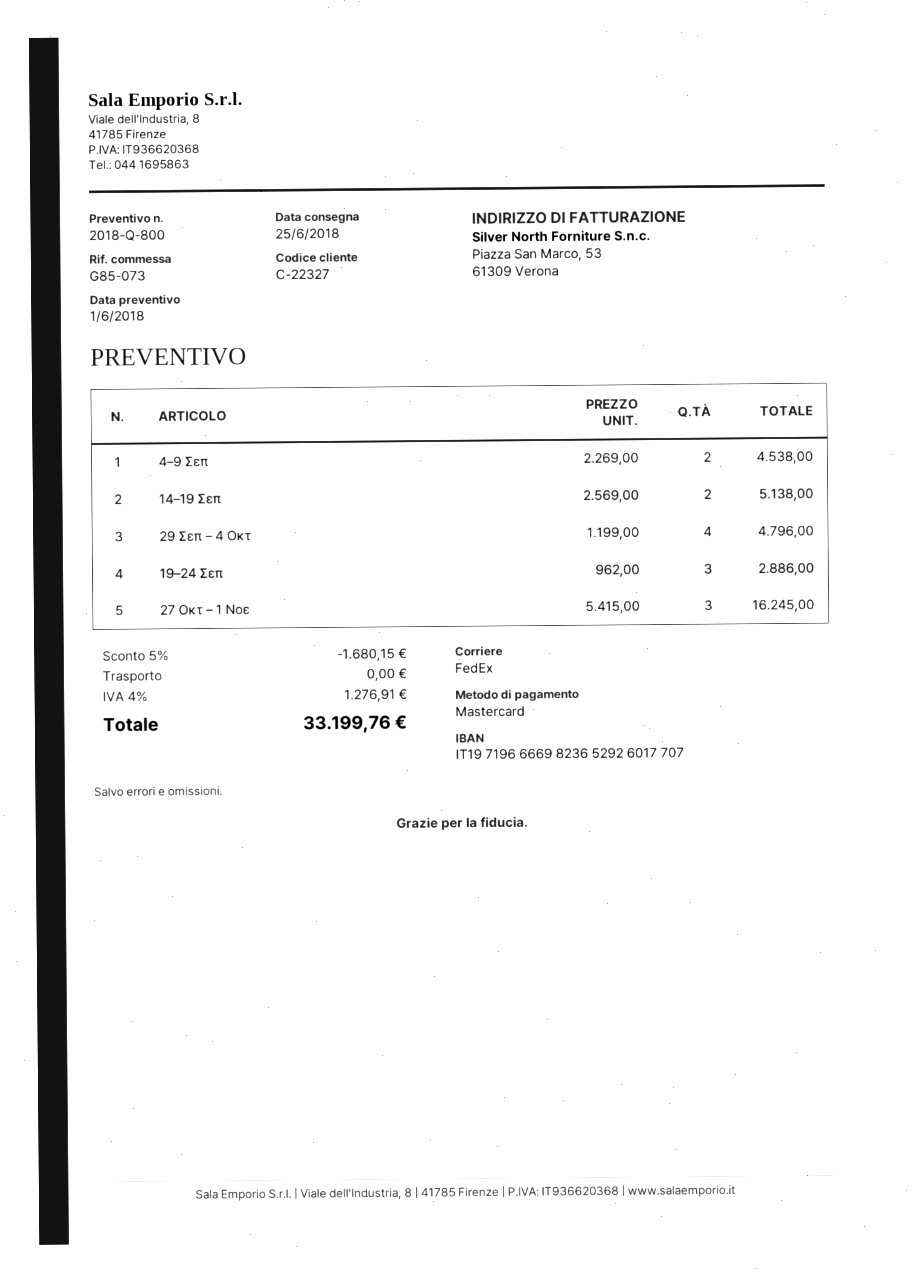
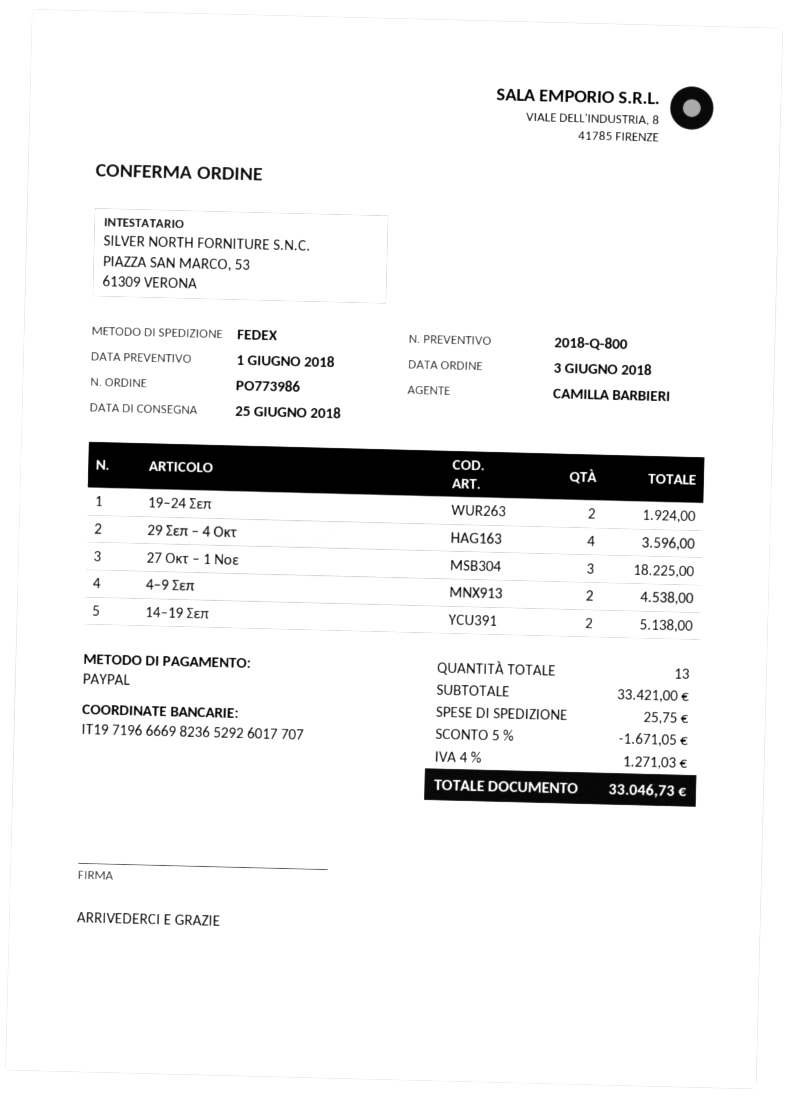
payment method: Mastercard -> PayPal
29 Σεπ – 4 Οκτ: 4 for 4796.00 -> 4 for 3596.00
19–24 Σεπ: 3 for 2886.00 -> 2 for 1924.00
27 Οκτ – 1 Νοε: 3 for 16245.00 -> 3 for 18225.00
discount: 5% = 1680.15 -> 5% = 1671.05
shipping: 0.00 -> 25.75
tax: 4% = 1276.91 -> 4% = 1271.03
total: 33199.76 -> 33046.73

